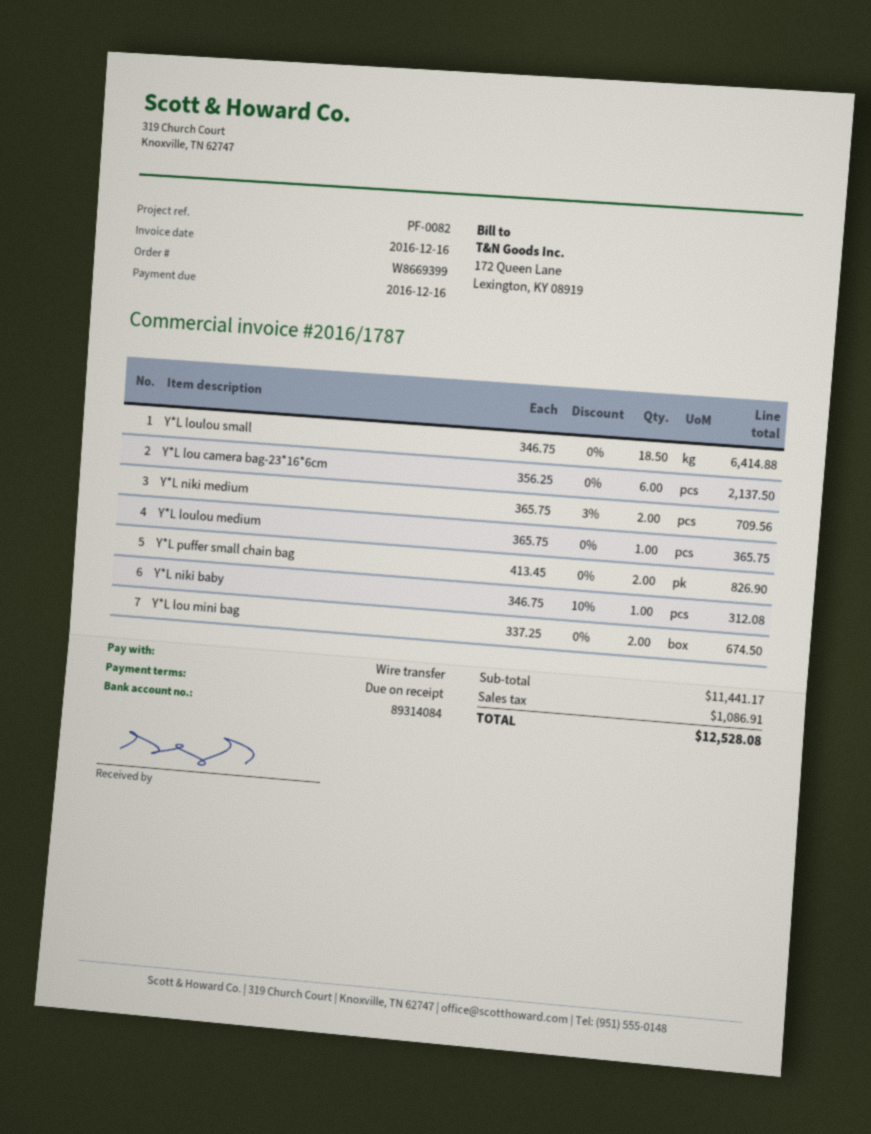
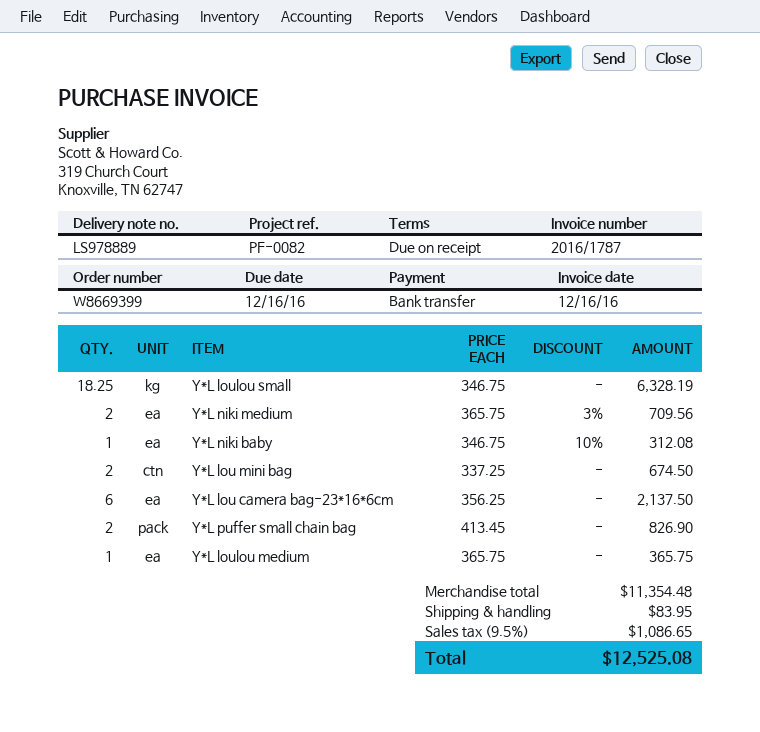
Y*L loulou small: 18.5 x 346.75 = 6414.88 -> 18.25 x 346.75 = 6328.19
subtotal: 11441.17 -> 11354.48
shipping: none -> 83.95
tax: 1086.91 -> 1086.65
total: 12528.08 -> 12525.08

